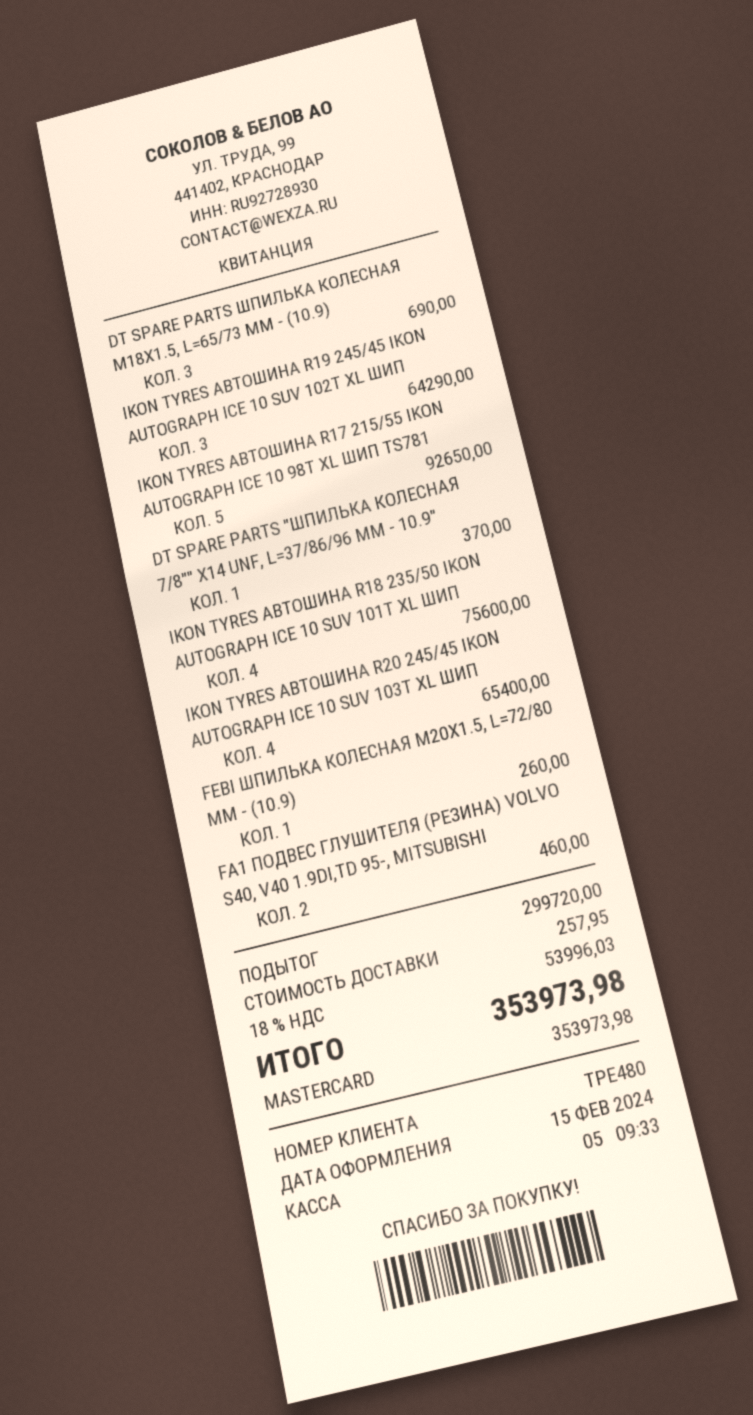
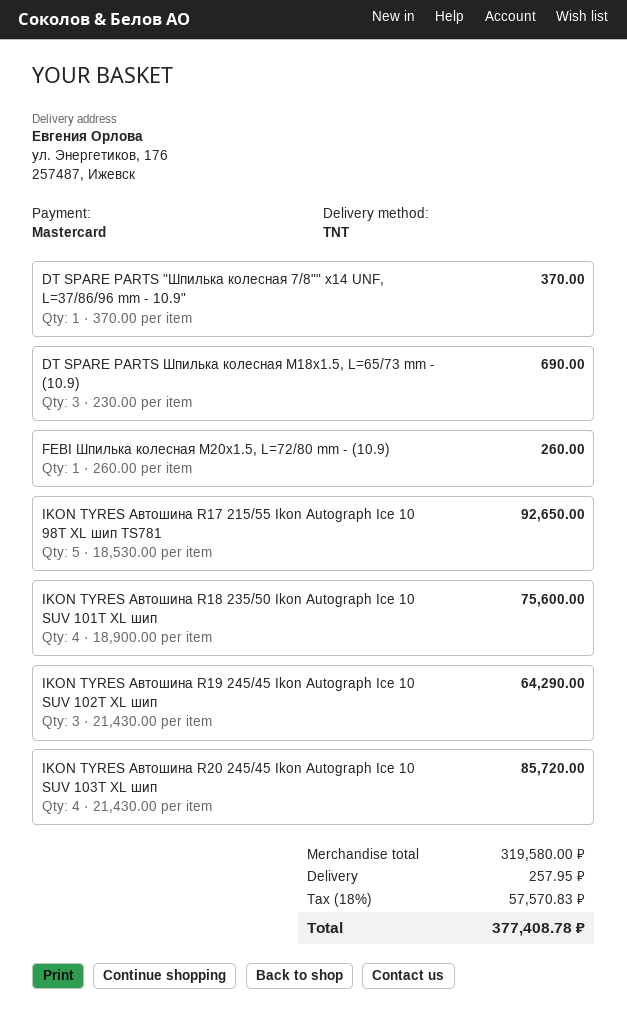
IKON TYRES АВТОШИНА R20 245/45 IKON AUTOGRAPH ICE 10 SUV 103T XL ШИП: 4 for 65400.00 -> 4 for 85720.00
FA1 ПОДВЕС ГЛУШИТЕЛЯ (РЕЗИНА) VOLVO S40, V40 1.9DI,TD 95-, MITSUBISHI: 2 for 460.00 -> none
subtotal: 299720.00 -> 319580.00
tax: 18% = 53996.03 -> 18% = 57570.83
total: 353973.98 -> 377408.78

